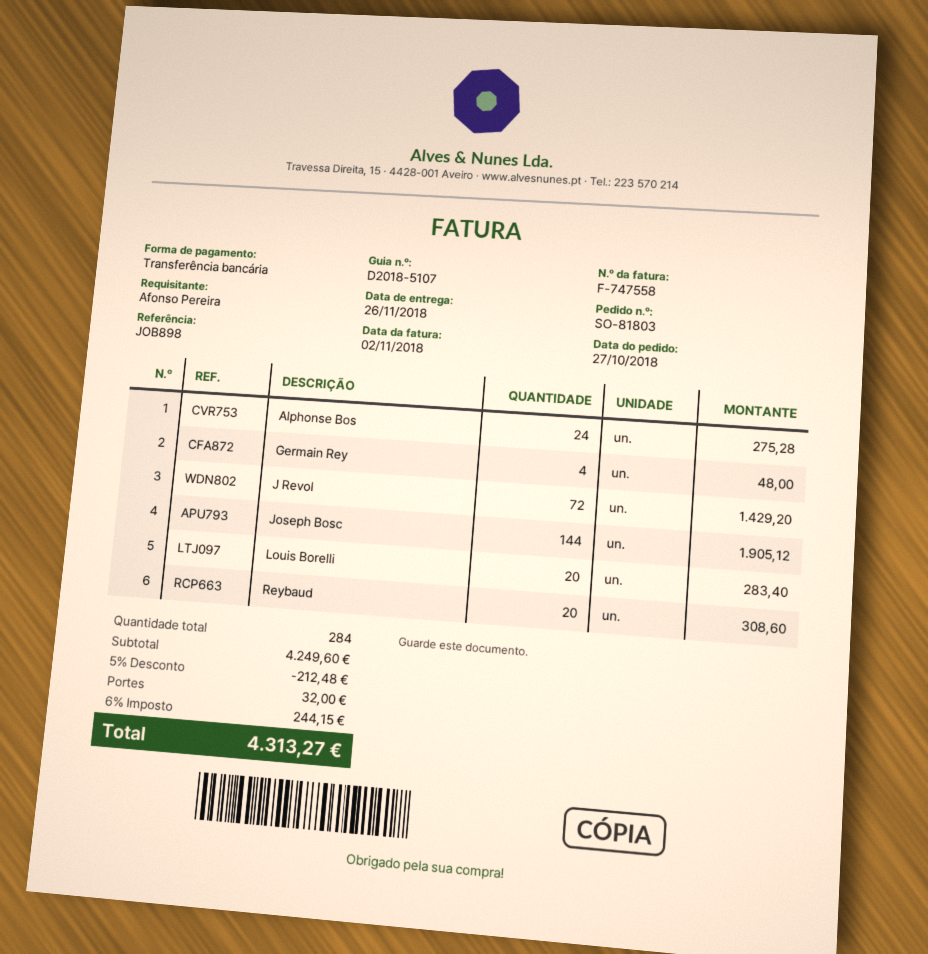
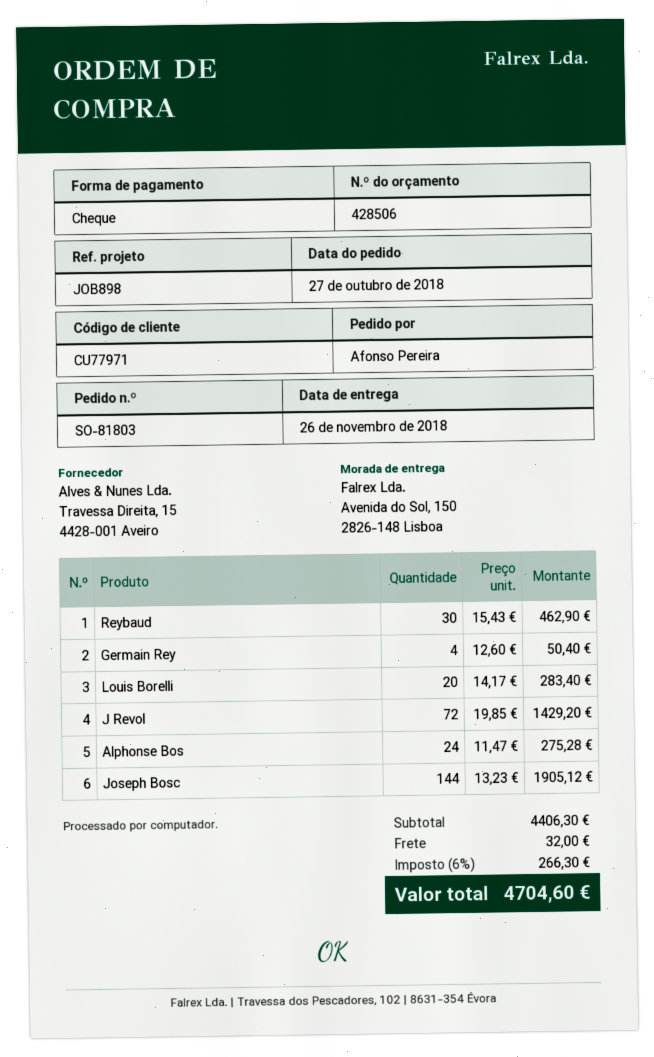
payment method: bank transfer -> cheque
Germain Rey: 4 for 48.00 -> 4 for 50.40
Reybaud: 20 for 308.60 -> 30 for 462.90
subtotal: 4249.60 -> 4406.30
discount: 5% = 212.48 -> none
tax: 6% = 244.15 -> 6% = 266.30
total: 4313.27 -> 4704.60

